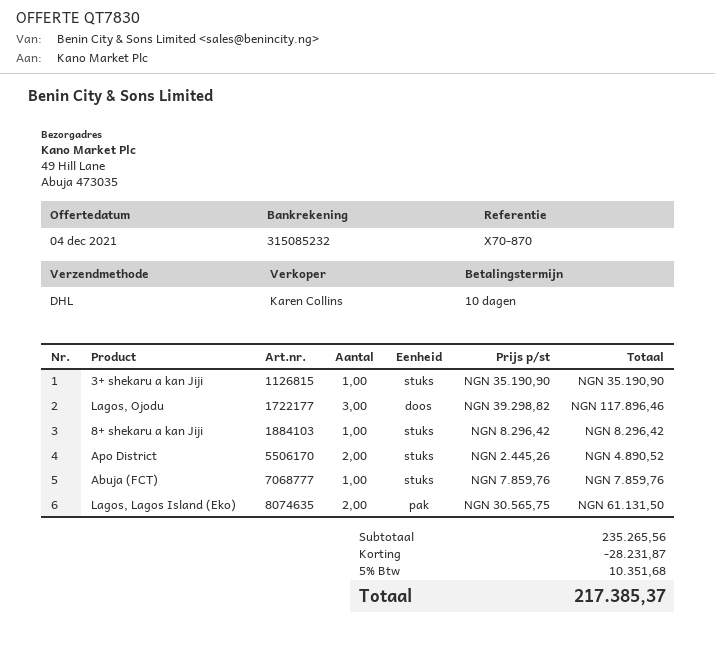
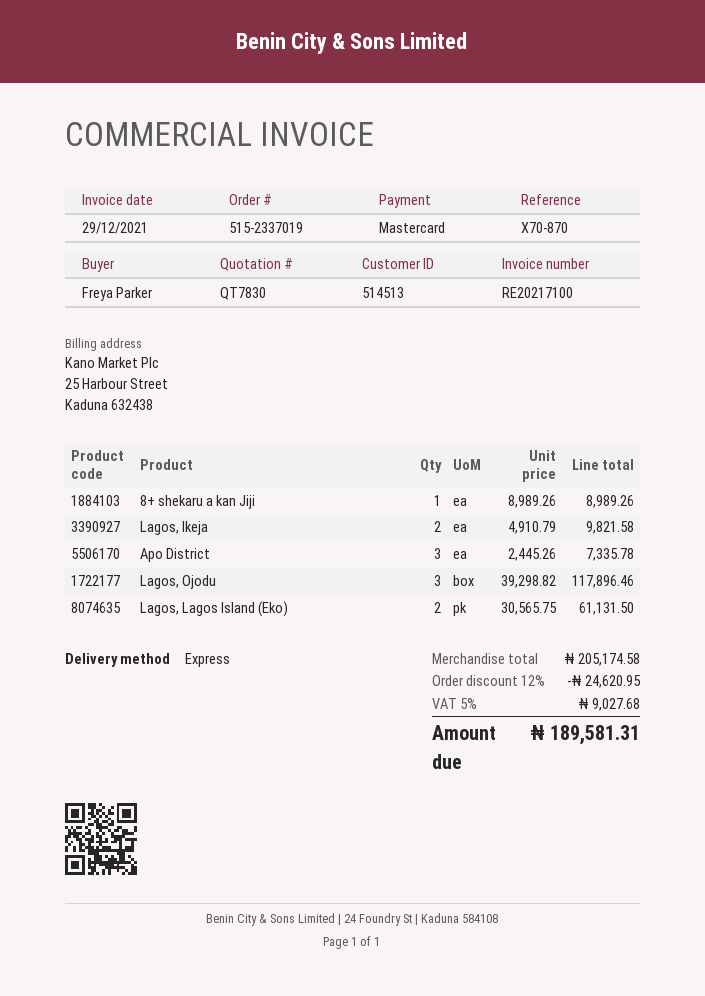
shipping method: DHL -> express
3+ shekaru a kan Jiji: 1 x 35190.90 = 35190.90 -> none
8+ shekaru a kan Jiji: 1 x 8296.42 = 8296.42 -> 1 x 8989.26 = 8989.26
Apo District: 2 x 2445.26 = 4890.52 -> 3 x 2445.26 = 7335.78
Abuja (FCT): 1 x 7859.76 = 7859.76 -> none
Lagos, Ikeja: none -> 2 x 4910.79 = 9821.58
subtotal: 235265.56 -> 205174.58
discount: 28231.87 -> 24620.95
tax: 5% = 10351.68 -> 5% = 9027.68
total: 217385.37 -> 189581.31

